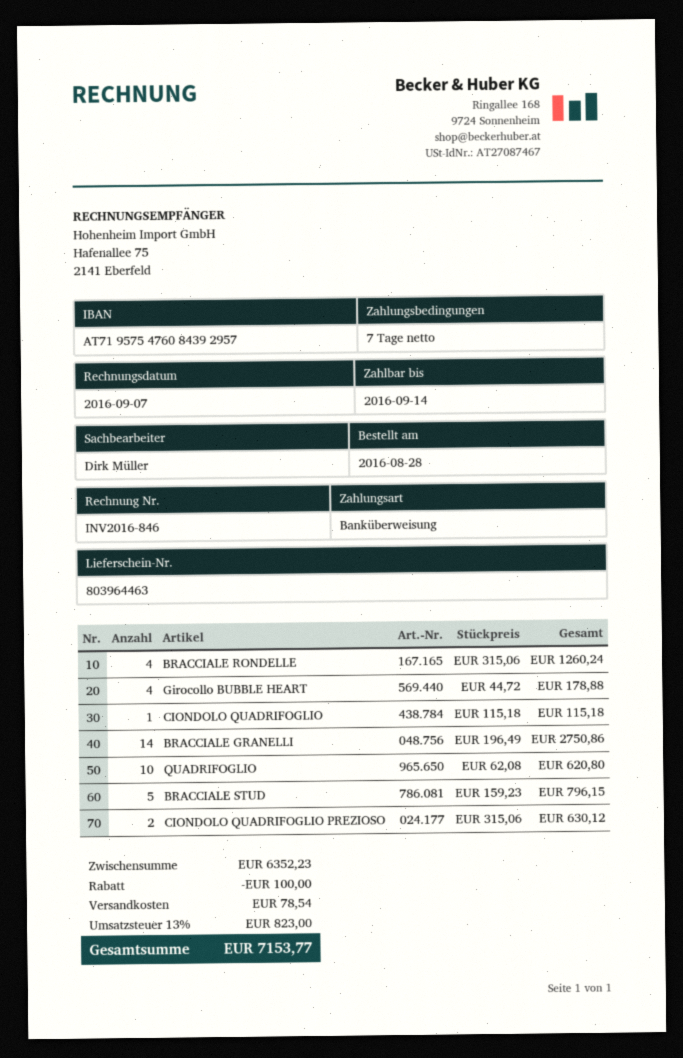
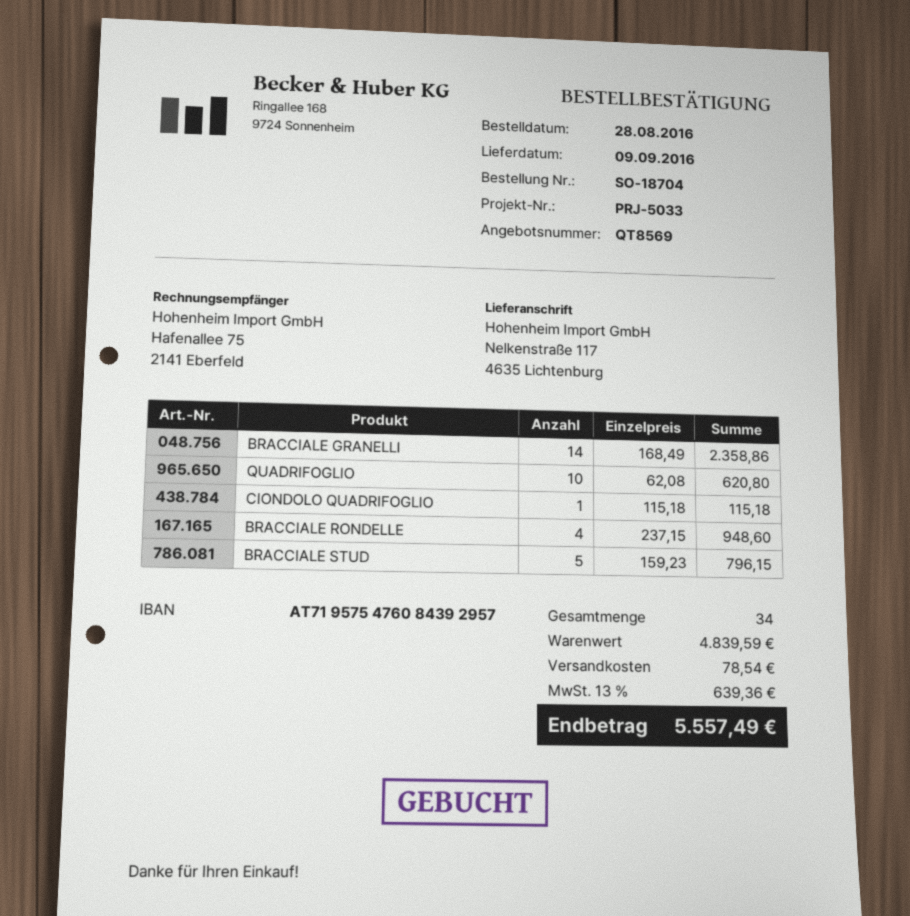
BRACCIALE RONDELLE: 4 x 315.06 = 1260.24 -> 4 x 237.15 = 948.60
Girocollo BUBBLE HEART: 4 x 44.72 = 178.88 -> none
BRACCIALE GRANELLI: 14 x 196.49 = 2750.86 -> 14 x 168.49 = 2358.86
CIONDOLO QUADRIFOGLIO PREZIOSO: 2 x 315.06 = 630.12 -> none
subtotal: 6352.23 -> 4839.59
discount: 100.00 -> none
tax: 13% = 823.00 -> 13% = 639.36
total: 7153.77 -> 5557.49

